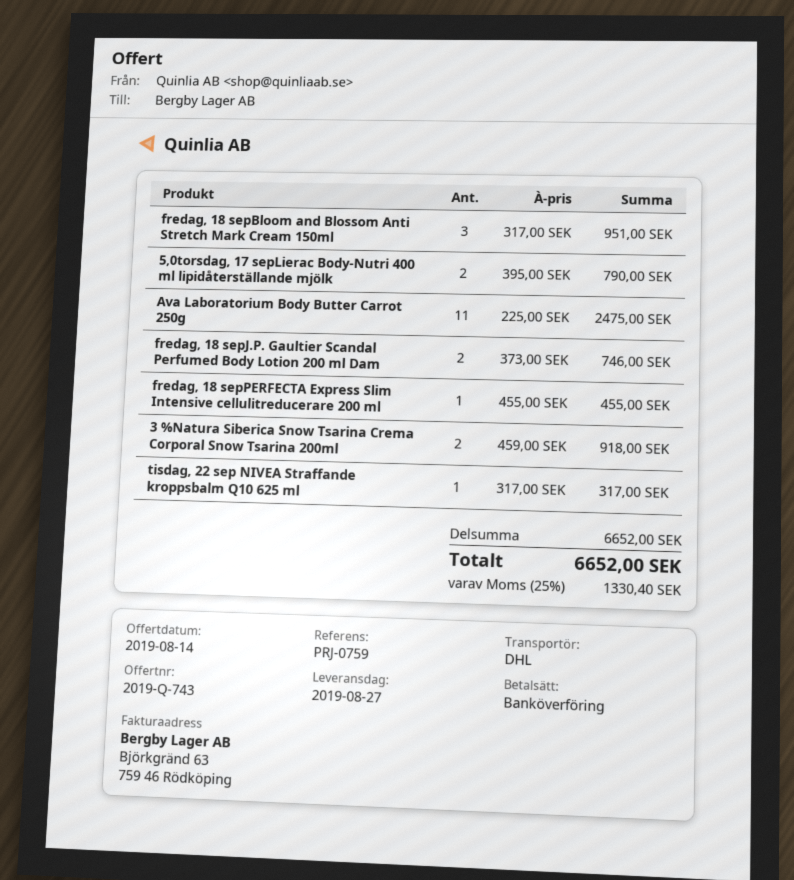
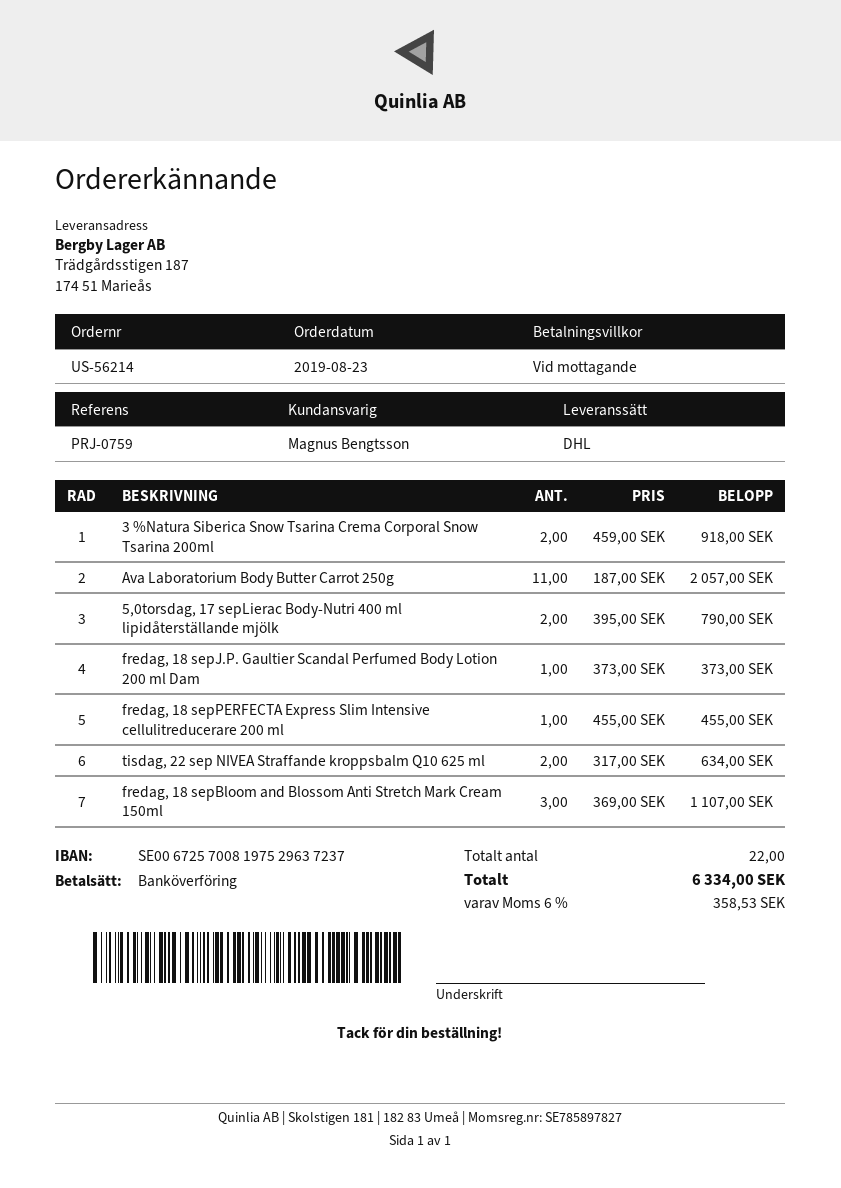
fredag, 18 sepBloom and Blossom Anti Stretch Mark Cream 150ml: 3 x 317.00 = 951.00 -> 3 x 369.00 = 1107.00
Ava Laboratorium Body Butter Carrot 250g: 11 x 225.00 = 2475.00 -> 11 x 187.00 = 2057.00
fredag, 18 sepJ.P. Gaultier Scandal Perfumed Body Lotion 200 ml Dam: 2 x 373.00 = 746.00 -> 1 x 373.00 = 373.00
tisdag, 22 sep NIVEA Straffande kroppsbalm Q10 625 ml: 1 x 317.00 = 317.00 -> 2 x 317.00 = 634.00
tax: 25% = 1330.40 -> 6% = 358.53
total: 6652.00 -> 6334.00

